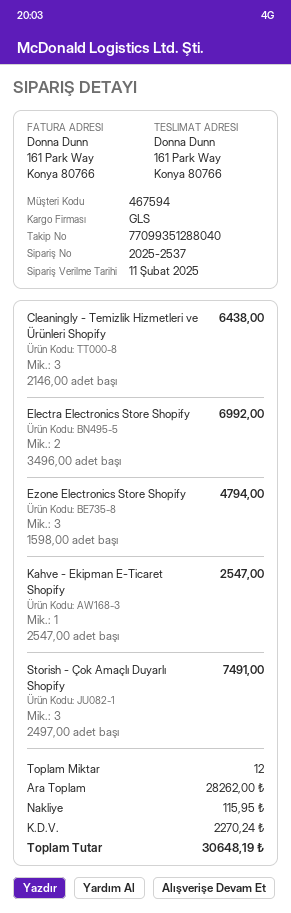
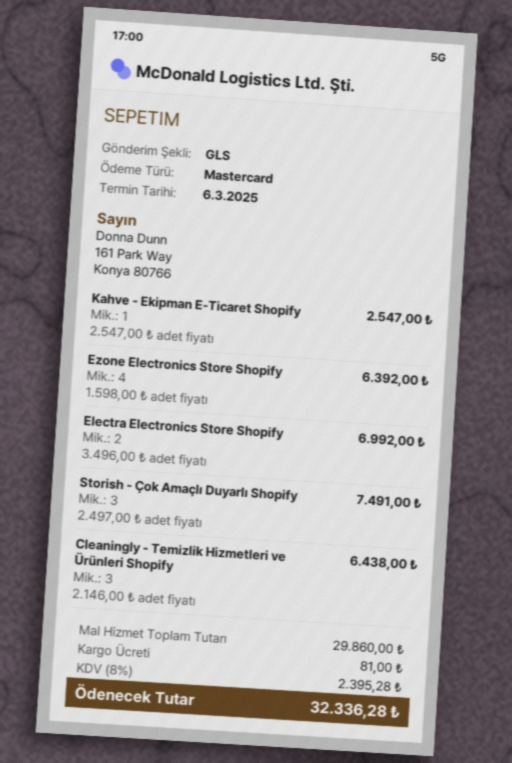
Ezone Electronics Store Shopify: 3 x 1598.00 = 4794.00 -> 4 x 1598.00 = 6392.00
subtotal: 28262.00 -> 29860.00
shipping: 115.95 -> 81.00
tax: 2270.24 -> 2395.28
total: 30648.19 -> 32336.28

